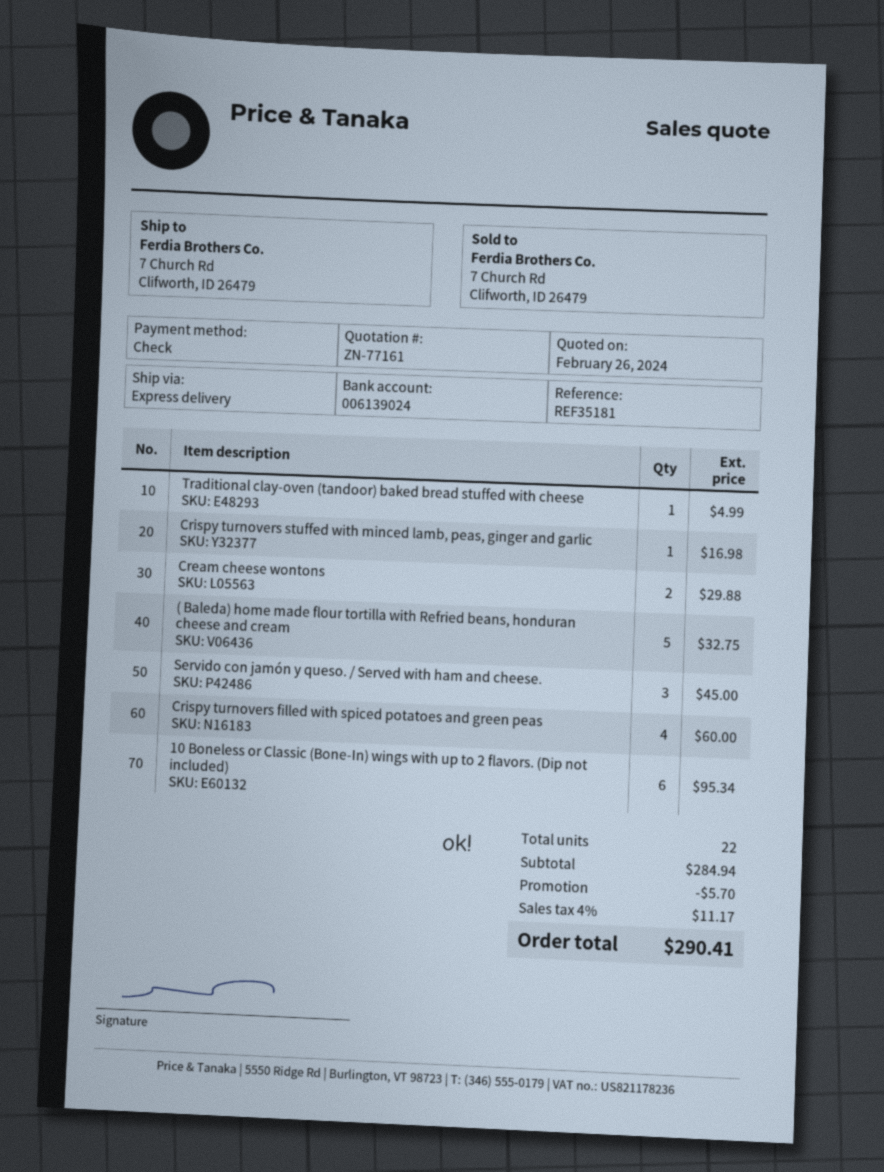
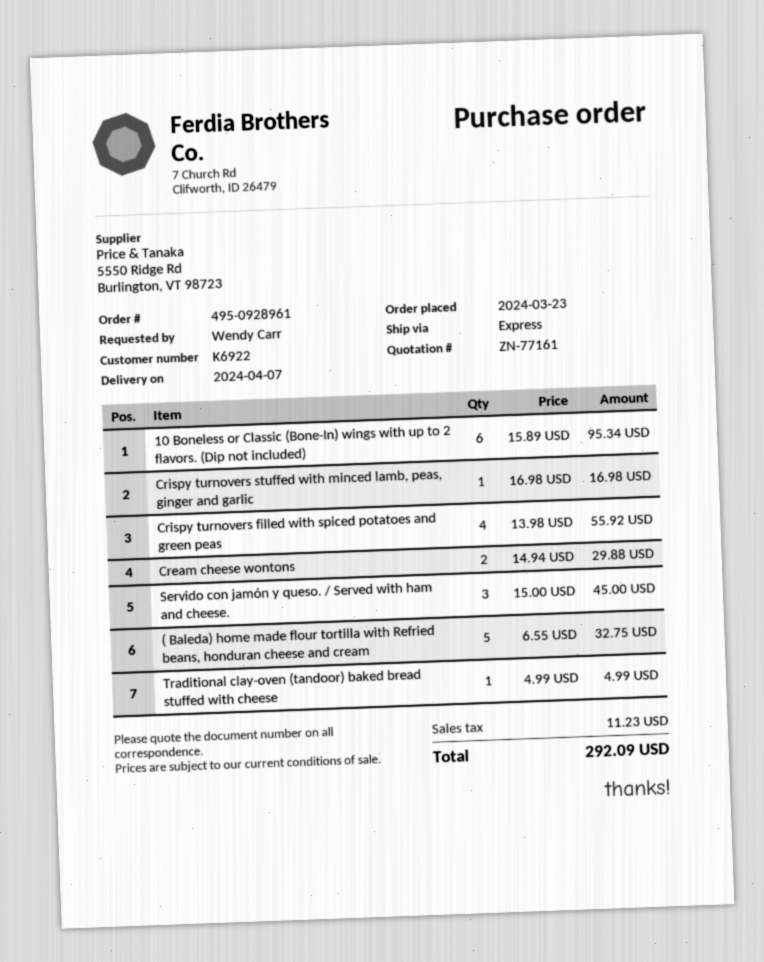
Crispy turnovers filled with spiced potatoes and green peas: 4 for 60.00 -> 4 for 55.92
discount: 5.70 -> none
tax: 11.17 -> 11.23
total: 290.41 -> 292.09

